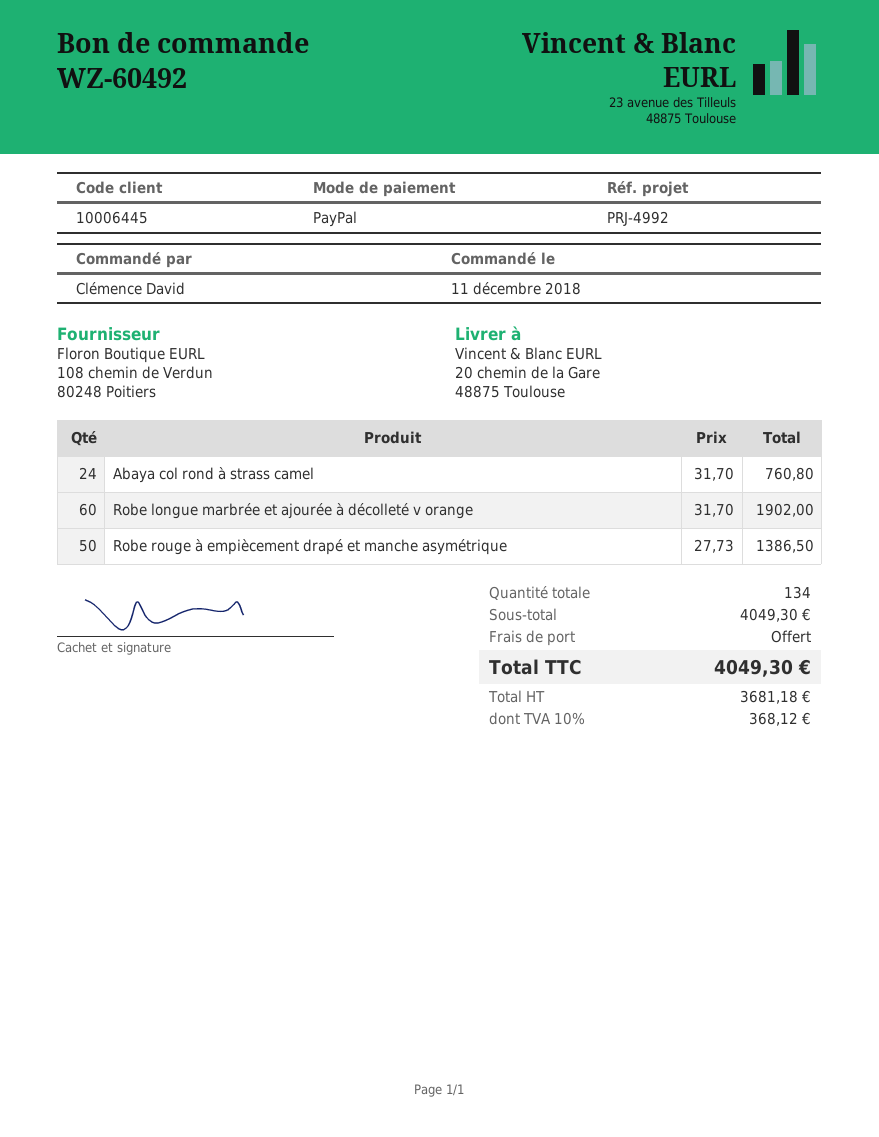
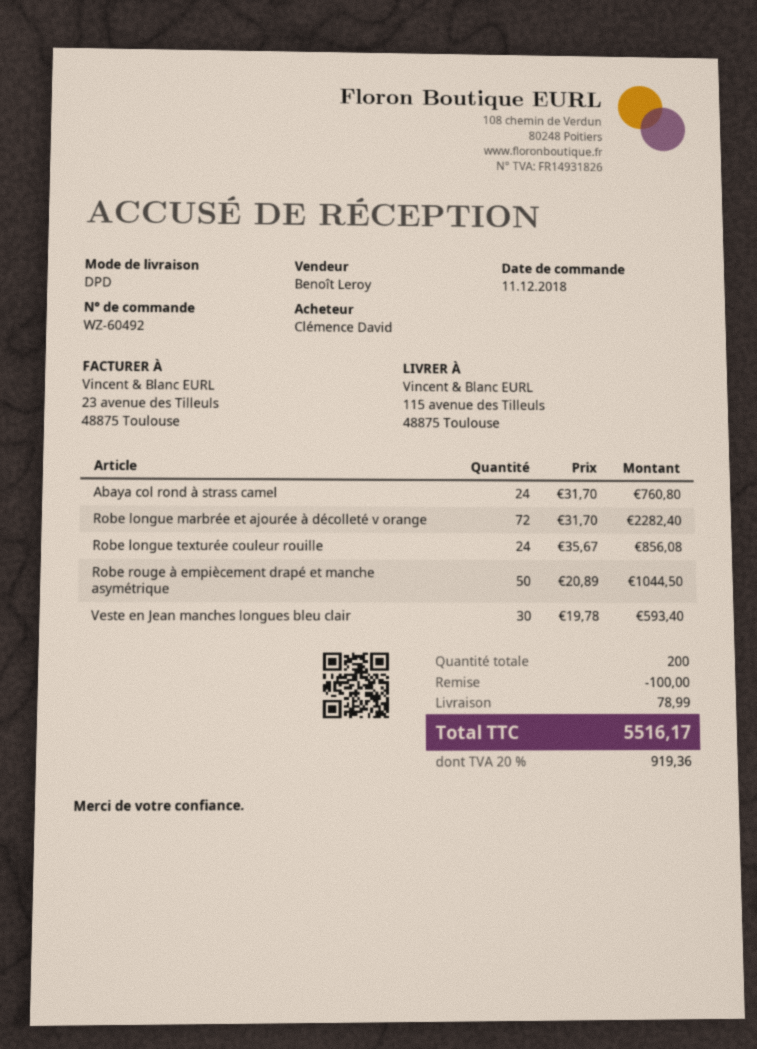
ship to: 20 chemin de la Gare, 48875 Toulouse -> 115 avenue des Tilleuls, 48875 Toulouse
Robe longue marbrée et ajourée à décolleté v orange: 60 x 31.70 = 1902.00 -> 72 x 31.70 = 2282.40
Robe rouge à empiècement drapé et manche asymétrique: 50 x 27.73 = 1386.50 -> 50 x 20.89 = 1044.50
Robe longue texturée couleur rouille: none -> 24 x 35.67 = 856.08
Veste en Jean manches longues bleu clair: none -> 30 x 19.78 = 593.40
total quantity: 134 -> 200
discount: none -> 100.00
shipping: 0.00 -> 78.99
tax: 10% = 368.12 -> 20% = 919.36
total: 4049.30 -> 5516.17

